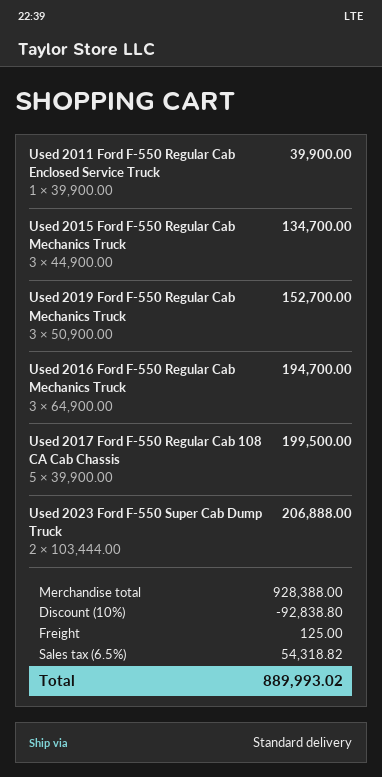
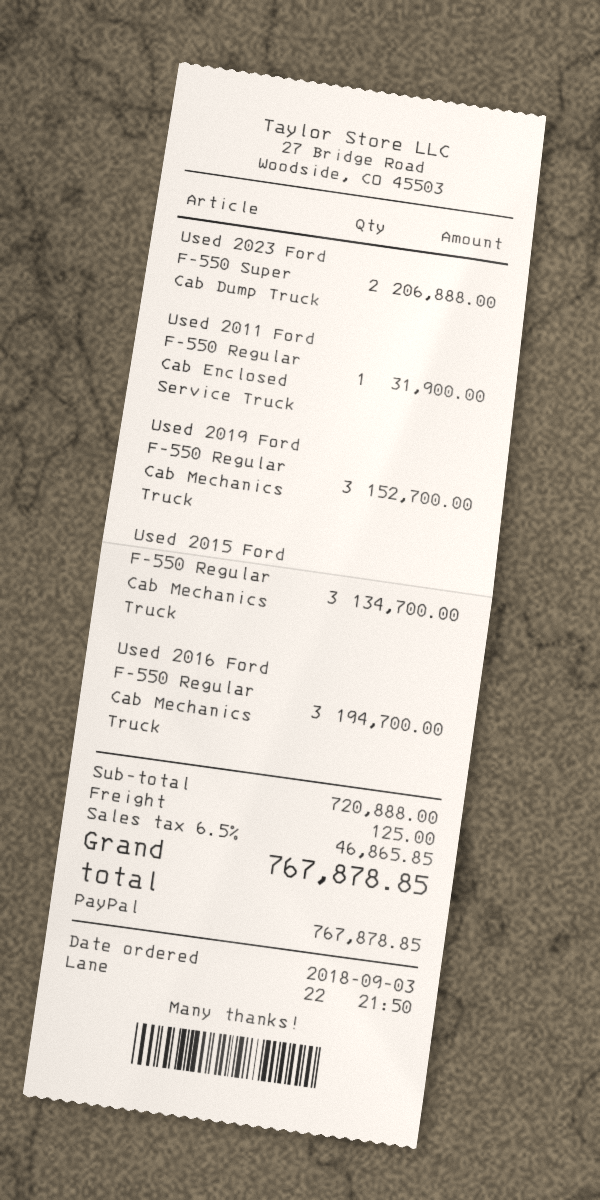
Used 2011 Ford F-550 Regular Cab Enclosed Service Truck: 1 for 39900.00 -> 1 for 31900.00
Used 2017 Ford F-550 Regular Cab 108 CA Cab Chassis: 5 for 199500.00 -> none
subtotal: 928388.00 -> 720888.00
discount: 10% = 92838.80 -> none
tax: 6.5% = 54318.82 -> 6.5% = 46865.85
total: 889993.02 -> 767878.85

